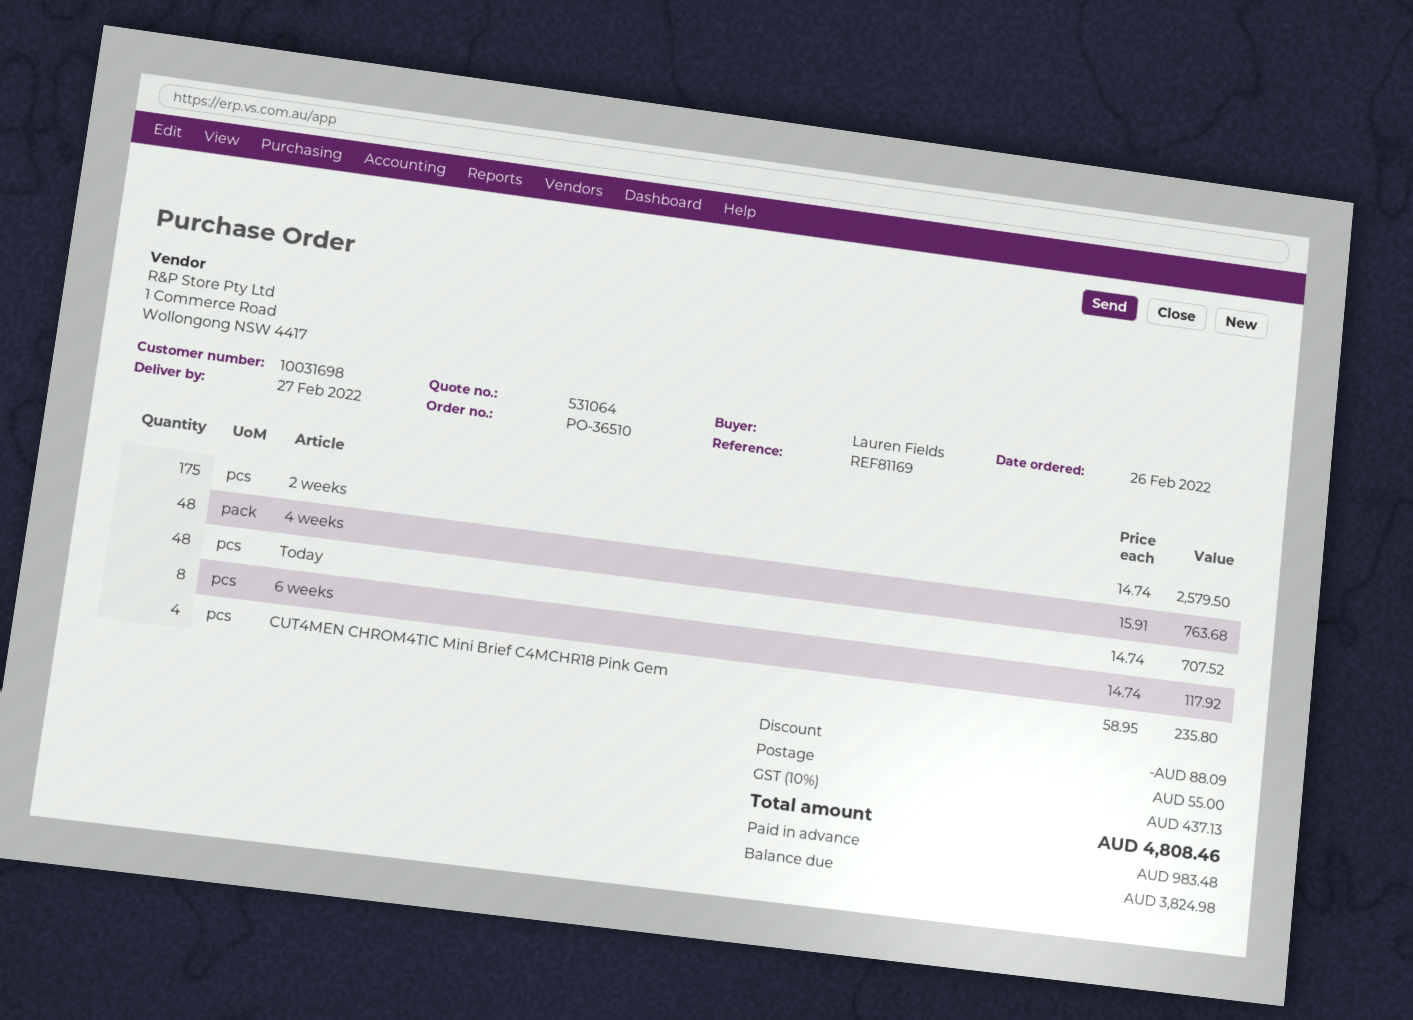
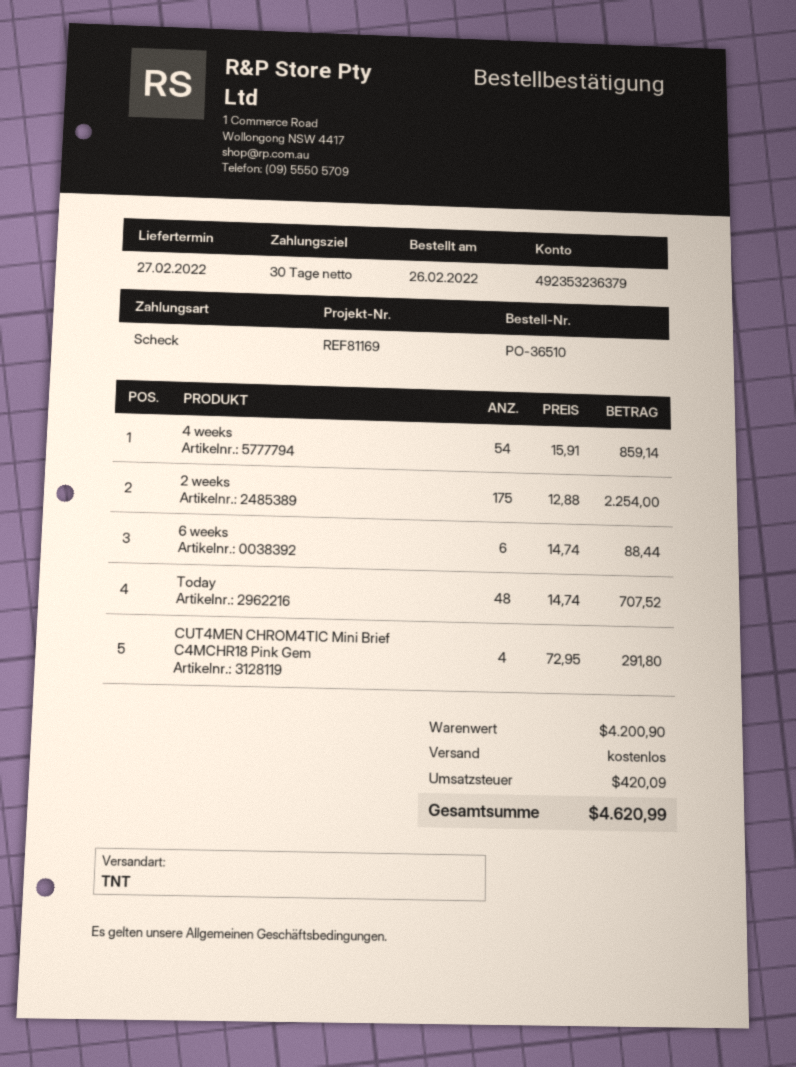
2 weeks: 175 x 14.74 = 2579.50 -> 175 x 12.88 = 2254.00
4 weeks: 48 x 15.91 = 763.68 -> 54 x 15.91 = 859.14
6 weeks: 8 x 14.74 = 117.92 -> 6 x 14.74 = 88.44
CUT4MEN CHROM4TIC Mini Brief C4MCHR18 Pink Gem: 4 x 58.95 = 235.80 -> 4 x 72.95 = 291.80
discount: 88.09 -> none
shipping: 55.00 -> 0.00
tax: 437.13 -> 420.09
total: 4808.46 -> 4620.99

